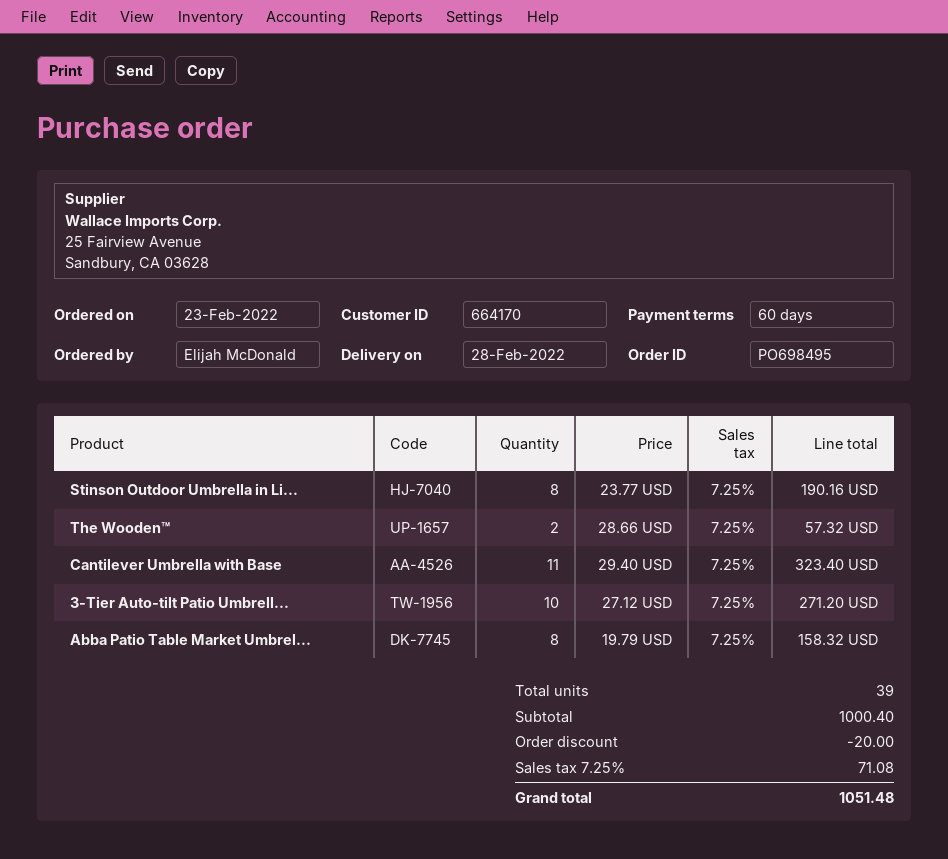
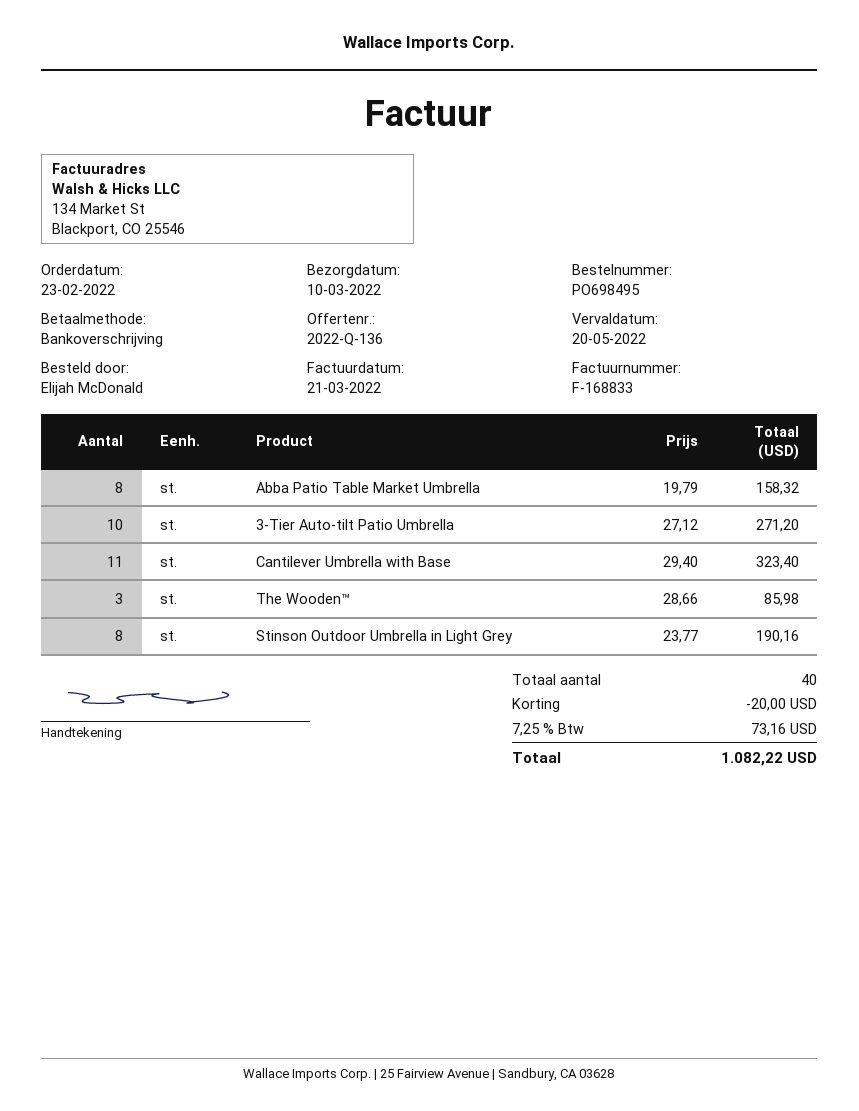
delivery date: 2022-02-28 -> 2022-03-10
The Wooden™: 2 x 28.66 = 57.32 -> 3 x 28.66 = 85.98
total quantity: 39 -> 40
tax: 7.25% = 71.08 -> 7.25% = 73.16
total: 1051.48 -> 1082.22

